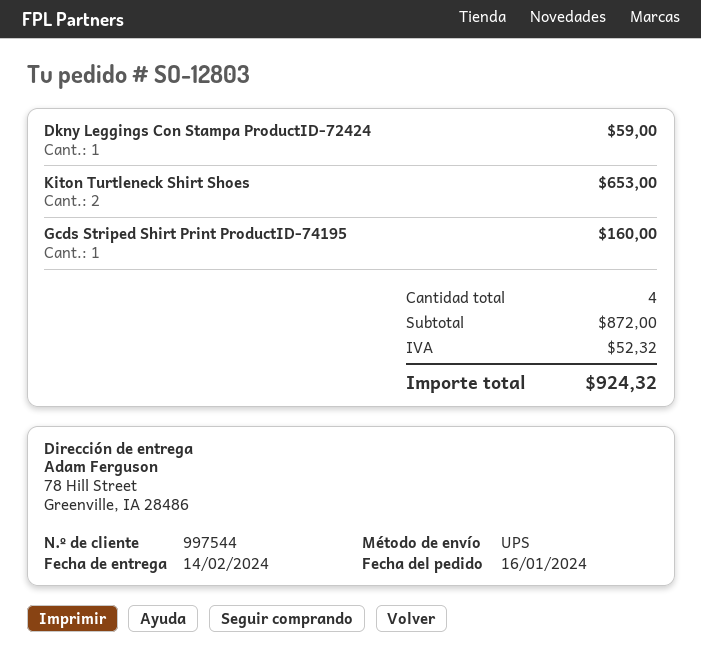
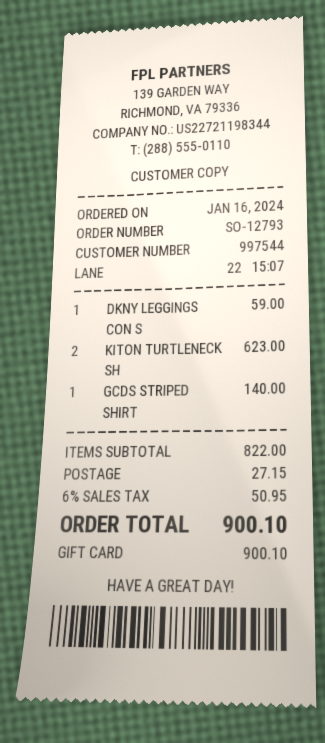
order number: SO-12803 -> SO-12793
Kiton Turtleneck Shirt Shoes: 2 for 653.00 -> 2 for 623.00
Gcds Striped Shirt Print ProductID-74195: 1 for 160.00 -> 1 for 140.00
subtotal: 872.00 -> 822.00
shipping: none -> 27.15
tax: 52.32 -> 50.95
total: 924.32 -> 900.10

